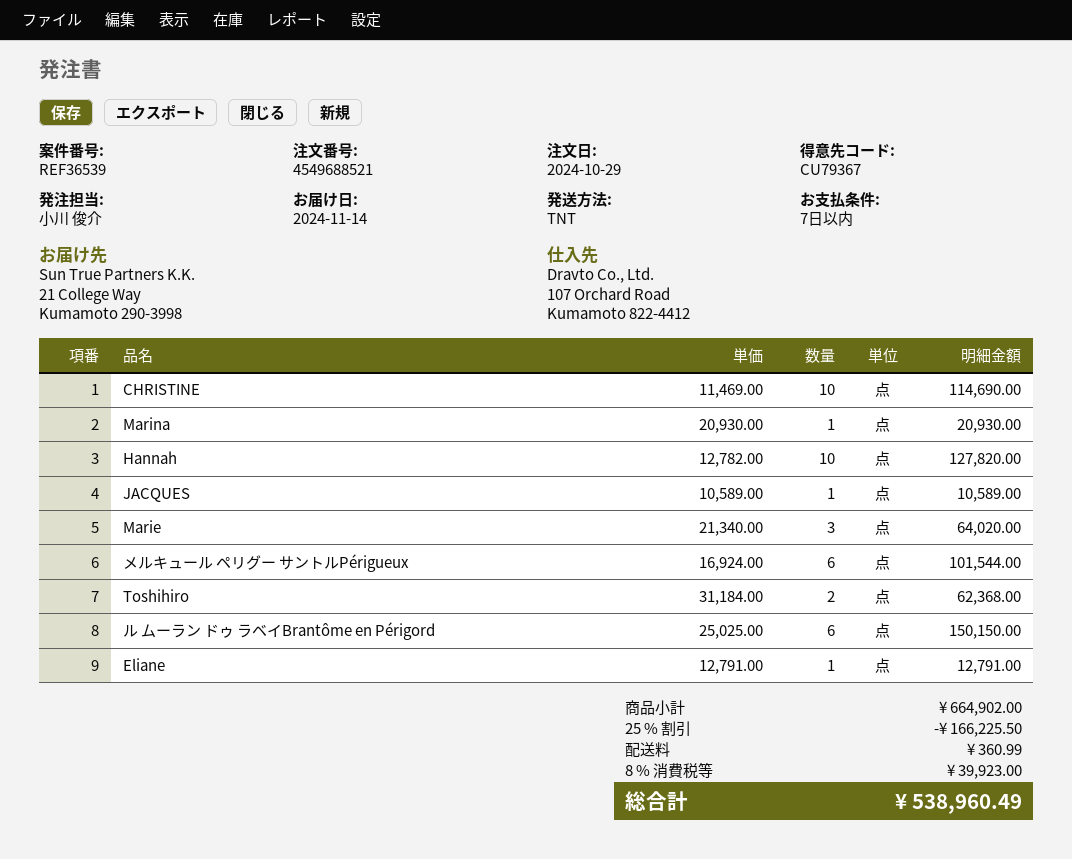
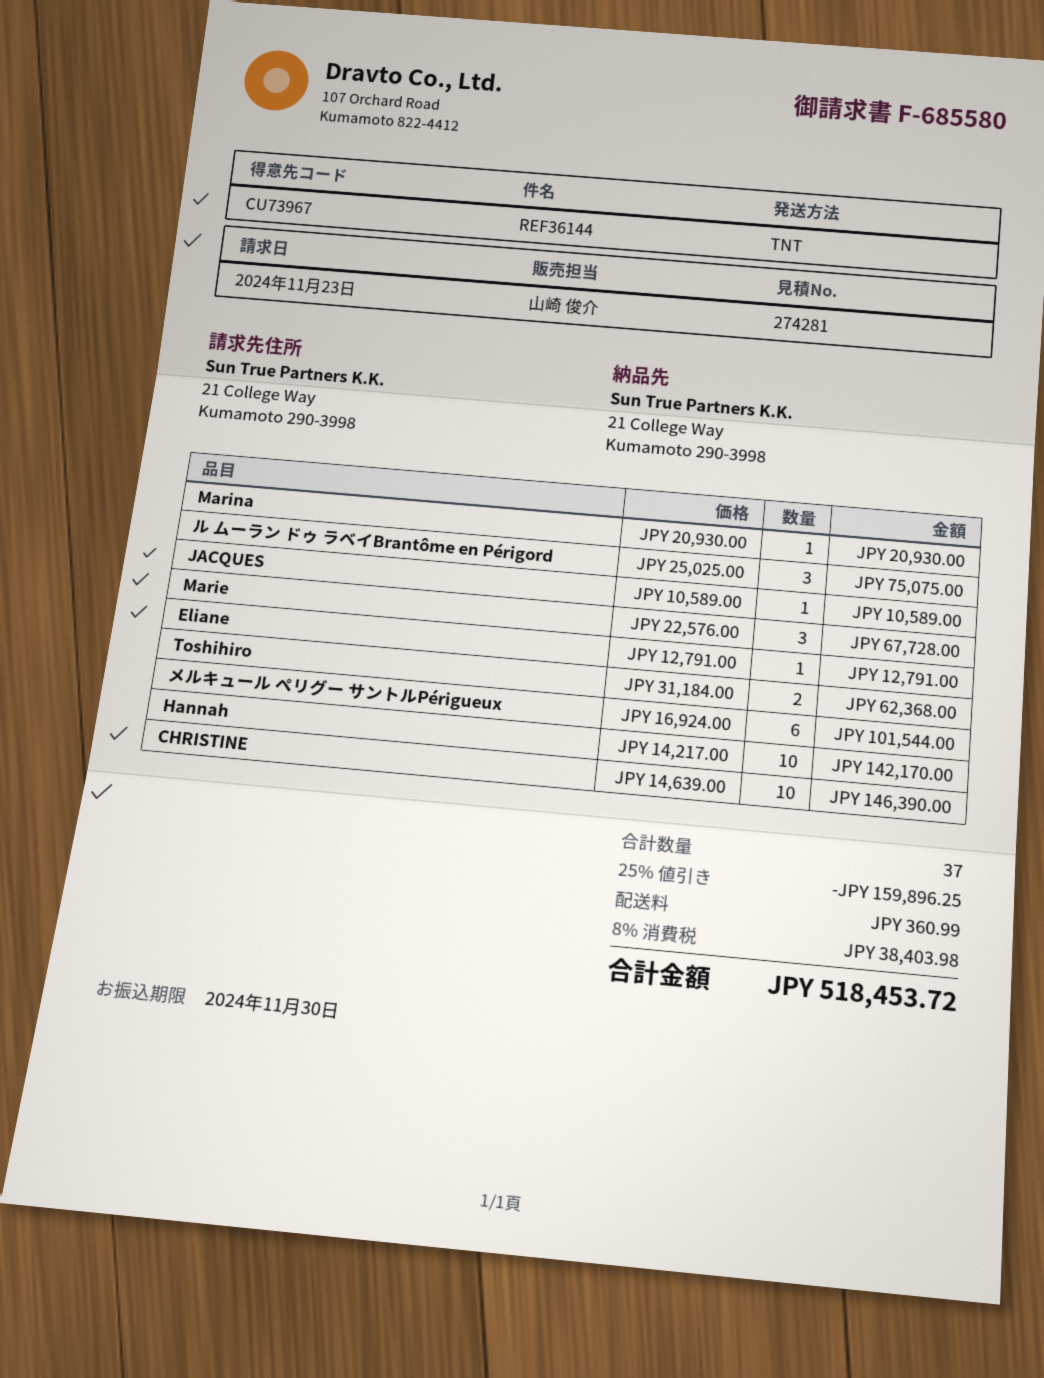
customer number: CU79367 -> CU73967
reference: REF36539 -> REF36144
CHRISTINE: 10 x 11469.00 = 114690.00 -> 10 x 14639.00 = 146390.00
Hannah: 10 x 12782.00 = 127820.00 -> 10 x 14217.00 = 142170.00
Marie: 3 x 21340.00 = 64020.00 -> 3 x 22576.00 = 67728.00
ル ムーラン ドゥ ラベイBrantôme en Périgord: 6 x 25025.00 = 150150.00 -> 3 x 25025.00 = 75075.00
discount: 25% = 166225.50 -> 25% = 159896.25
tax: 8% = 39923.00 -> 8% = 38403.98
total: 538960.49 -> 518453.72

